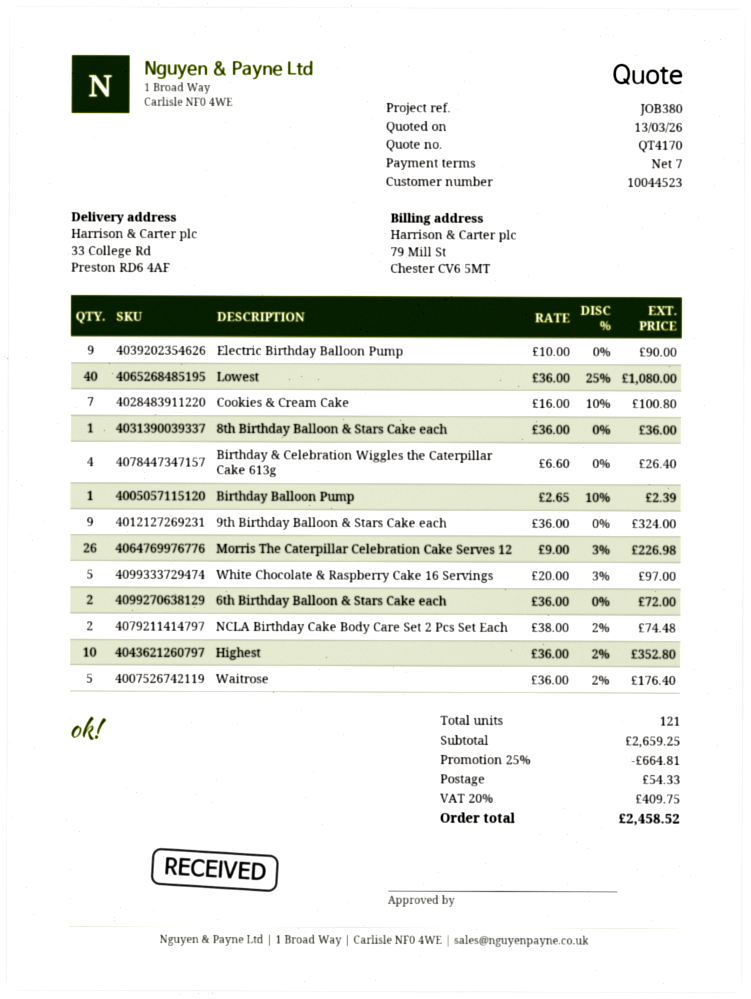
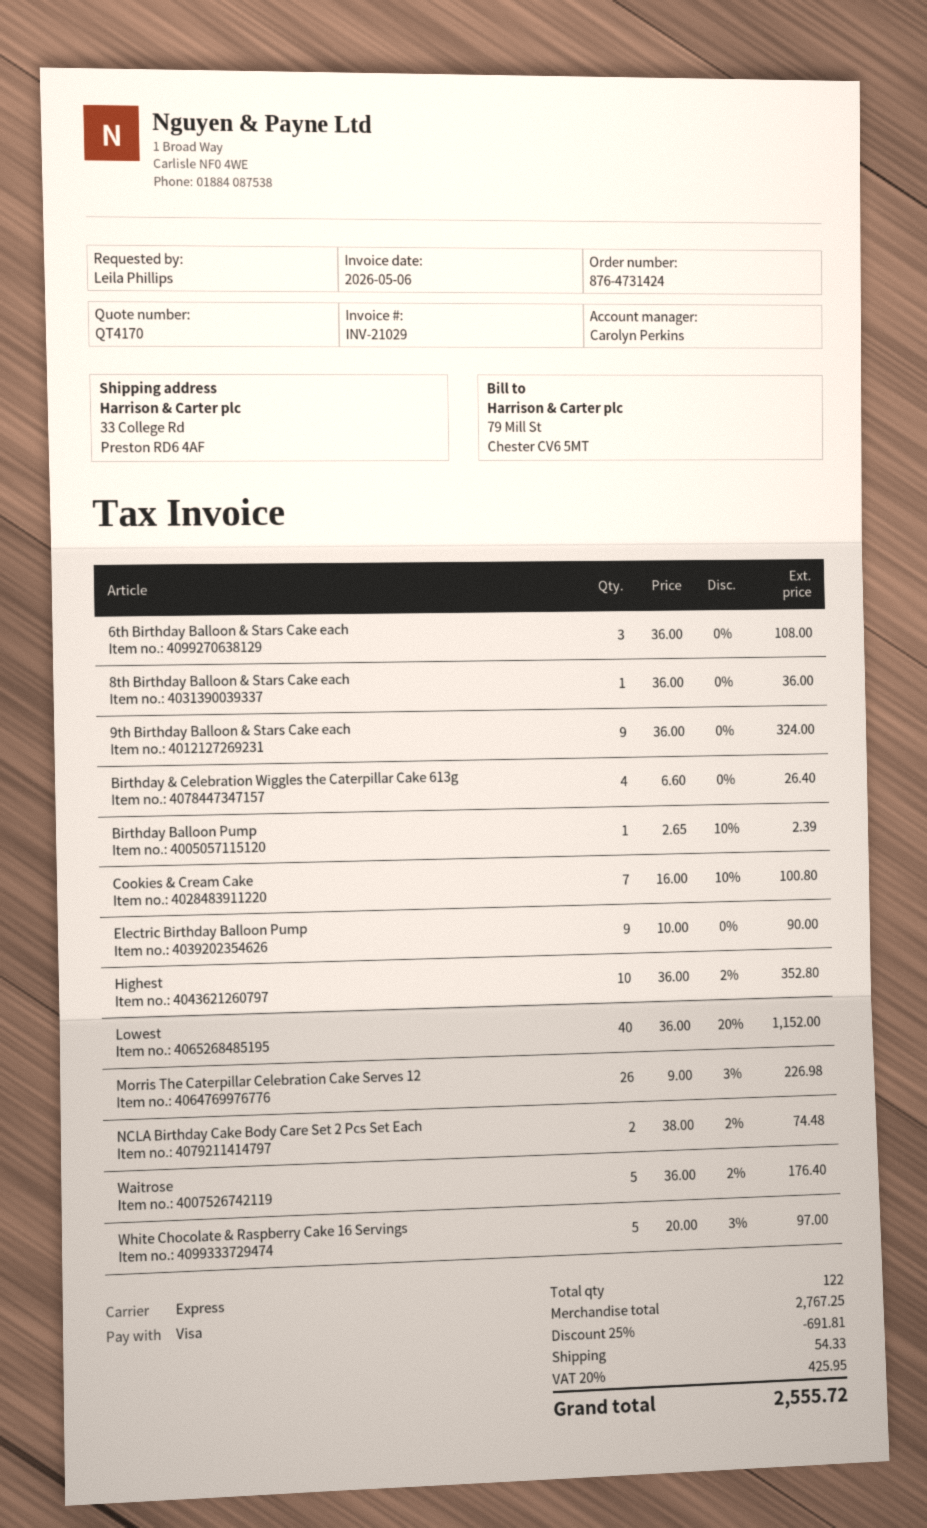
Lowest: 40 x 36.00 - 25% = 1080.00 -> 40 x 36.00 - 20% = 1152.00
6th Birthday Balloon & Stars Cake each: 2 x 36.00 = 72.00 -> 3 x 36.00 = 108.00
total quantity: 121 -> 122
subtotal: 2659.25 -> 2767.25
discount: 25% = 664.81 -> 25% = 691.81
tax: 20% = 409.75 -> 20% = 425.95
total: 2458.52 -> 2555.72

